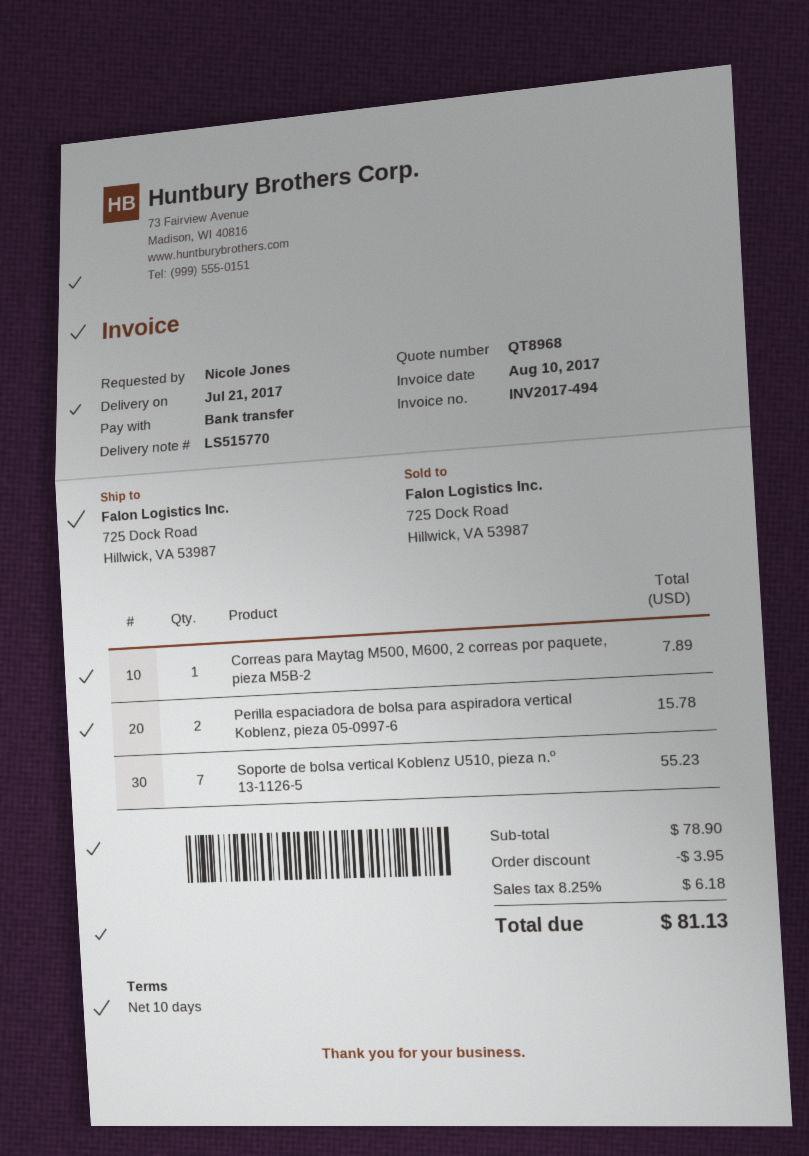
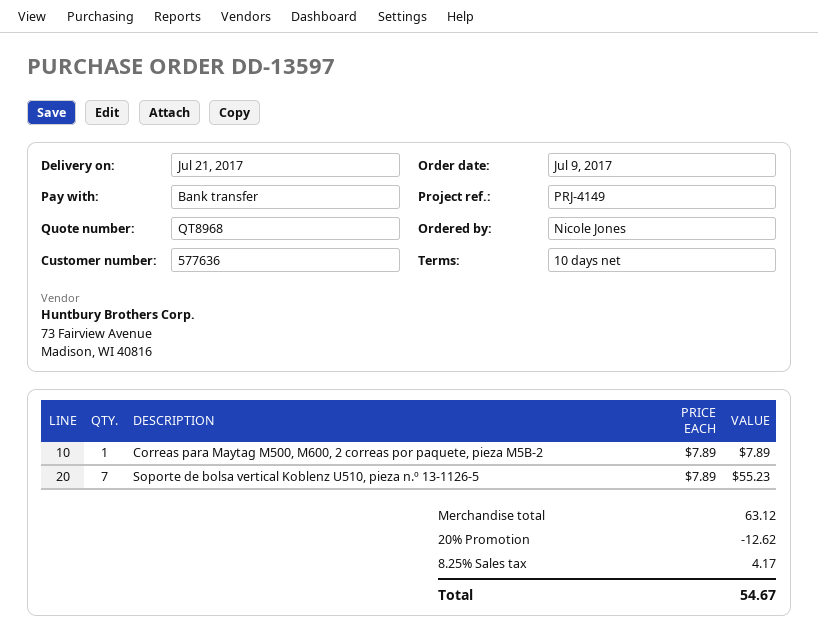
Perilla espaciadora de bolsa para aspiradora vertical Koblenz, pieza 05-0997-6: 2 for 15.78 -> none
subtotal: 78.90 -> 63.12
discount: 3.95 -> 12.62
tax: 8.25% = 6.18 -> 8.25% = 4.17
total: 81.13 -> 54.67

